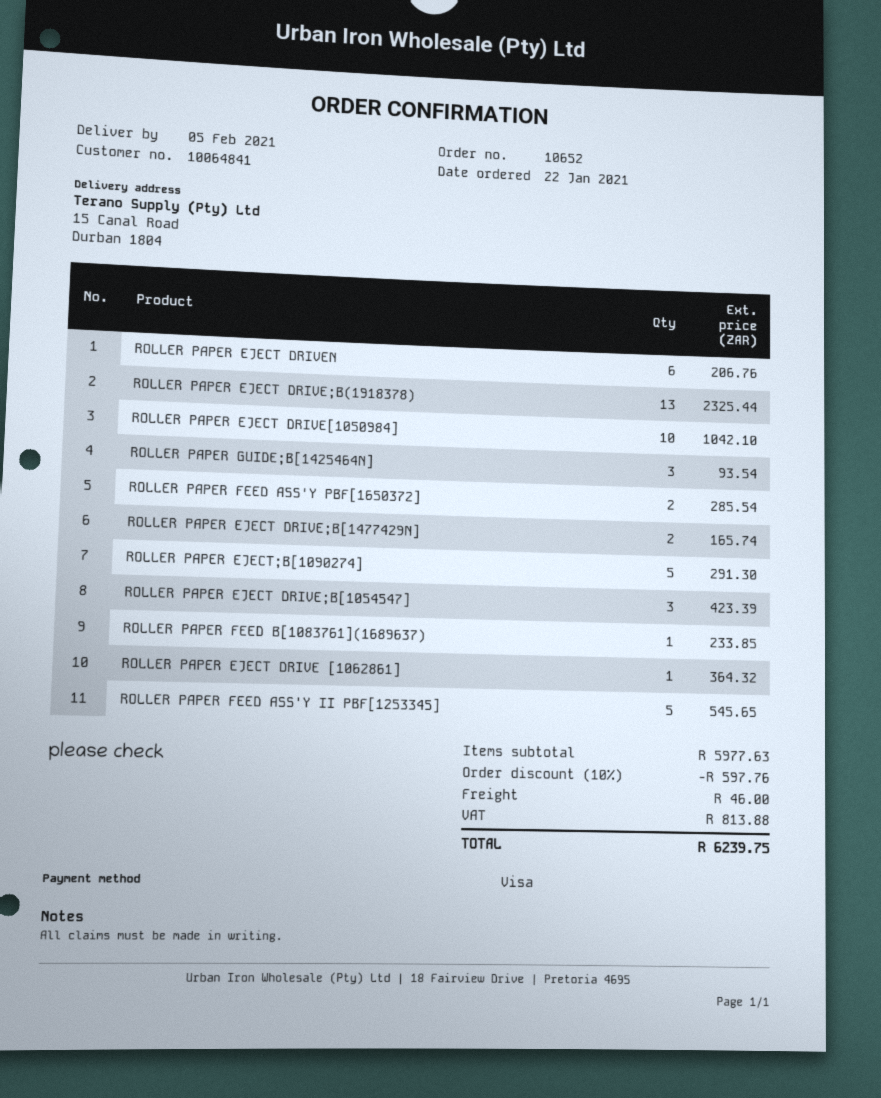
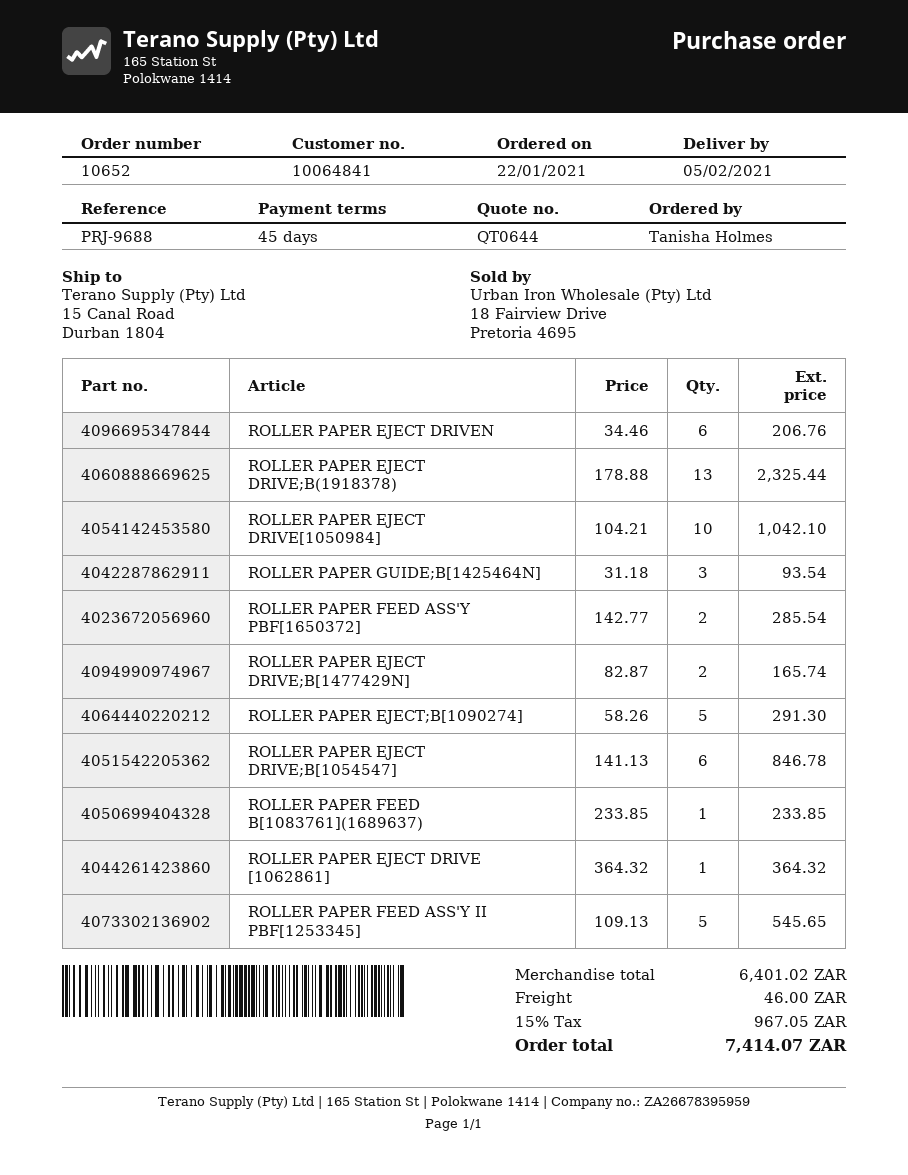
ROLLER PAPER EJECT DRIVE;B[1054547]: 3 for 423.39 -> 6 for 846.78
subtotal: 5977.63 -> 6401.02
discount: 10% = 597.76 -> none
tax: 813.88 -> 967.05
total: 6239.75 -> 7414.07

